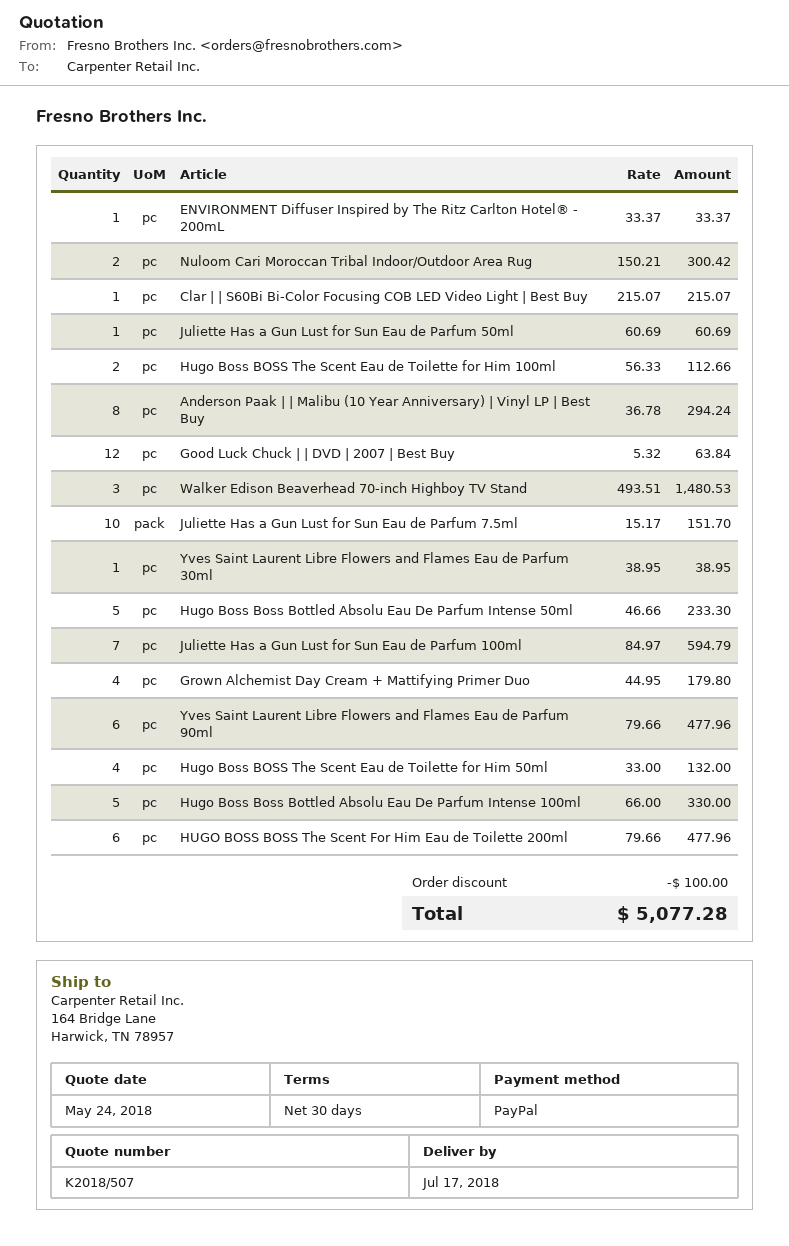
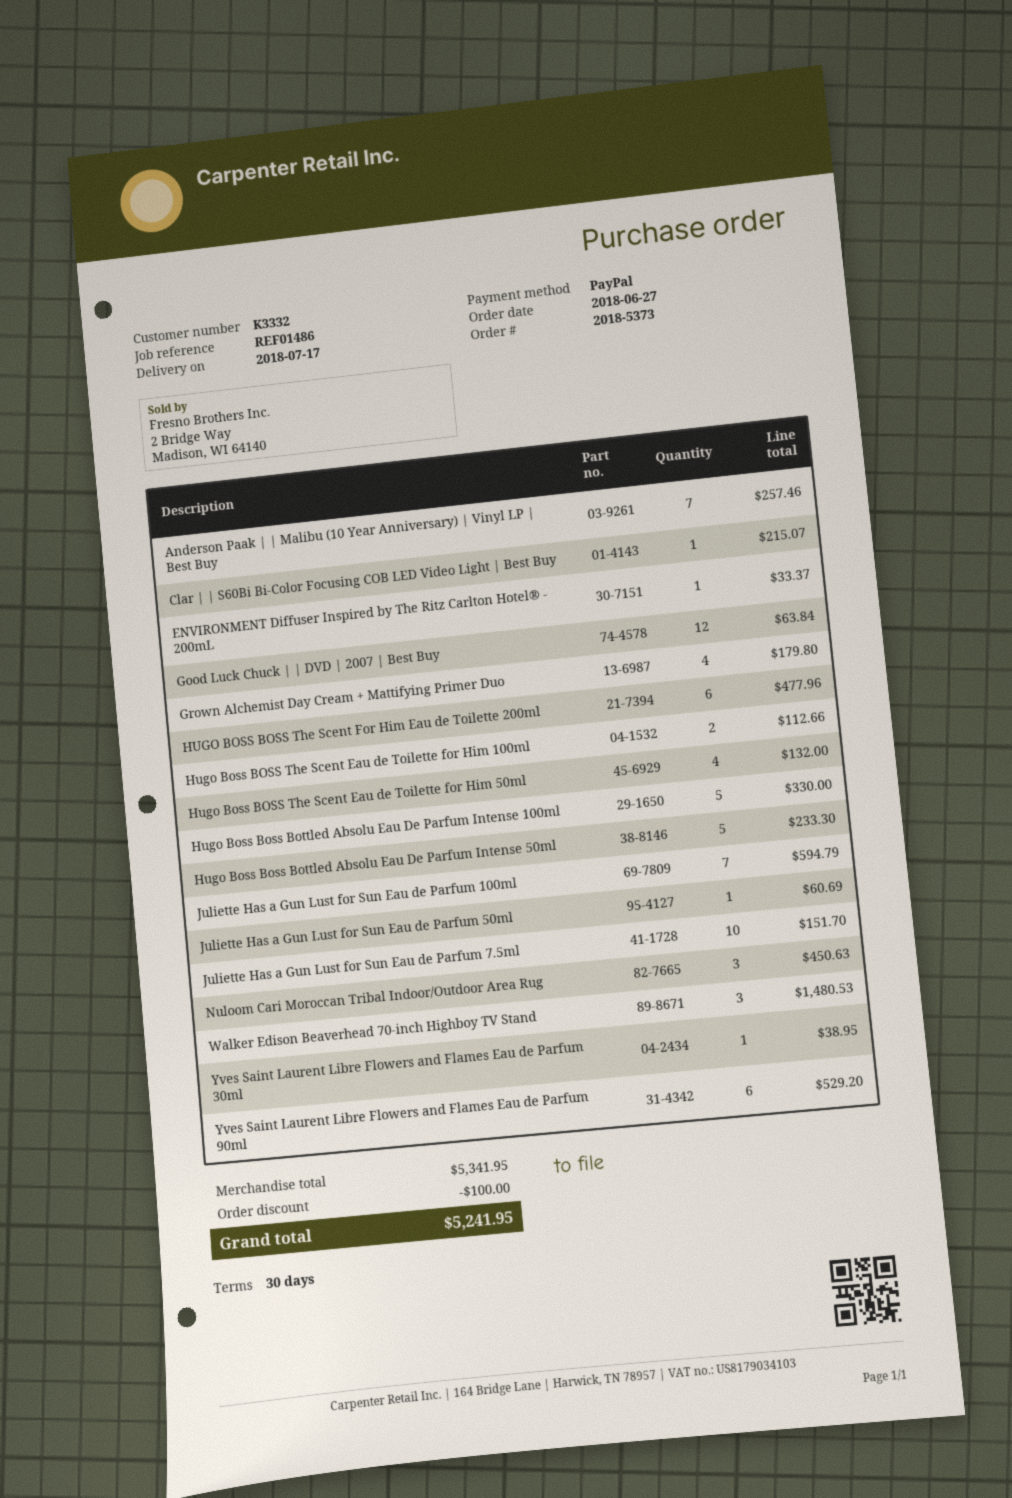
Nuloom Cari Moroccan Tribal Indoor/Outdoor Area Rug: 2 for 300.42 -> 3 for 450.63
Anderson Paak | | Malibu (10 Year Anniversary) | Vinyl LP | Best Buy: 8 for 294.24 -> 7 for 257.46
Yves Saint Laurent Libre Flowers and Flames Eau de Parfum 90ml: 6 for 477.96 -> 6 for 529.20
total: 5077.28 -> 5241.95

